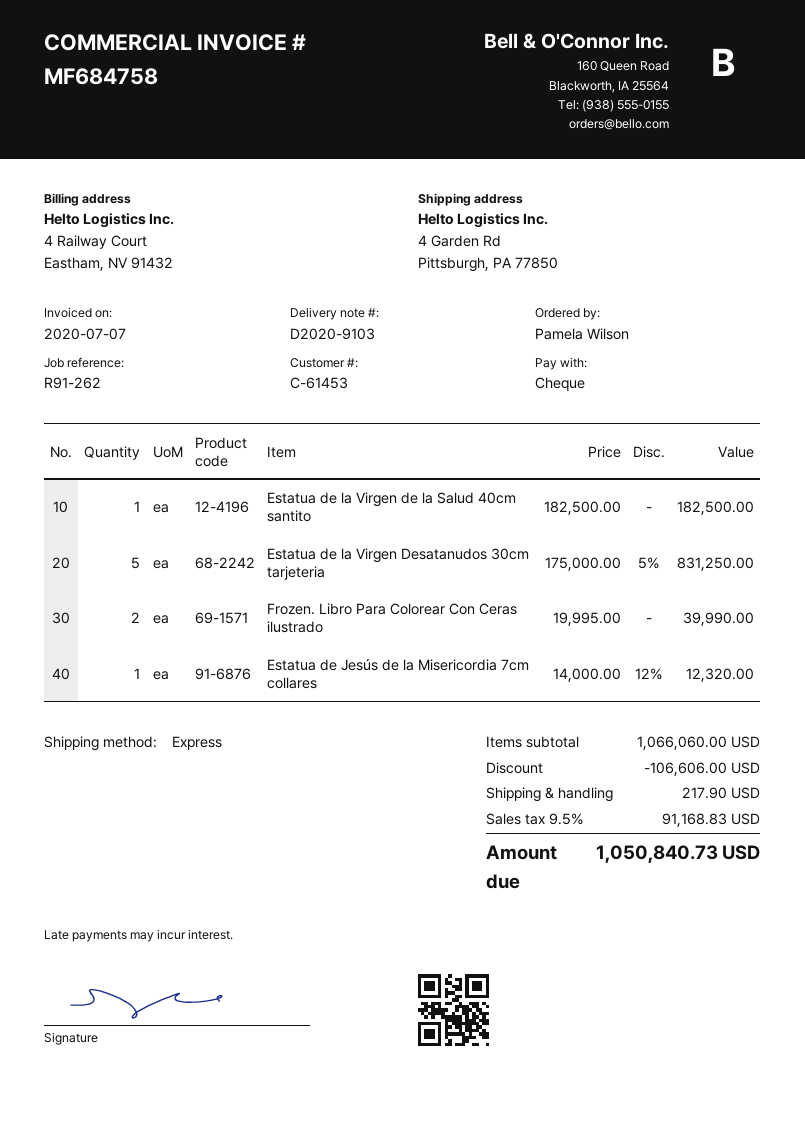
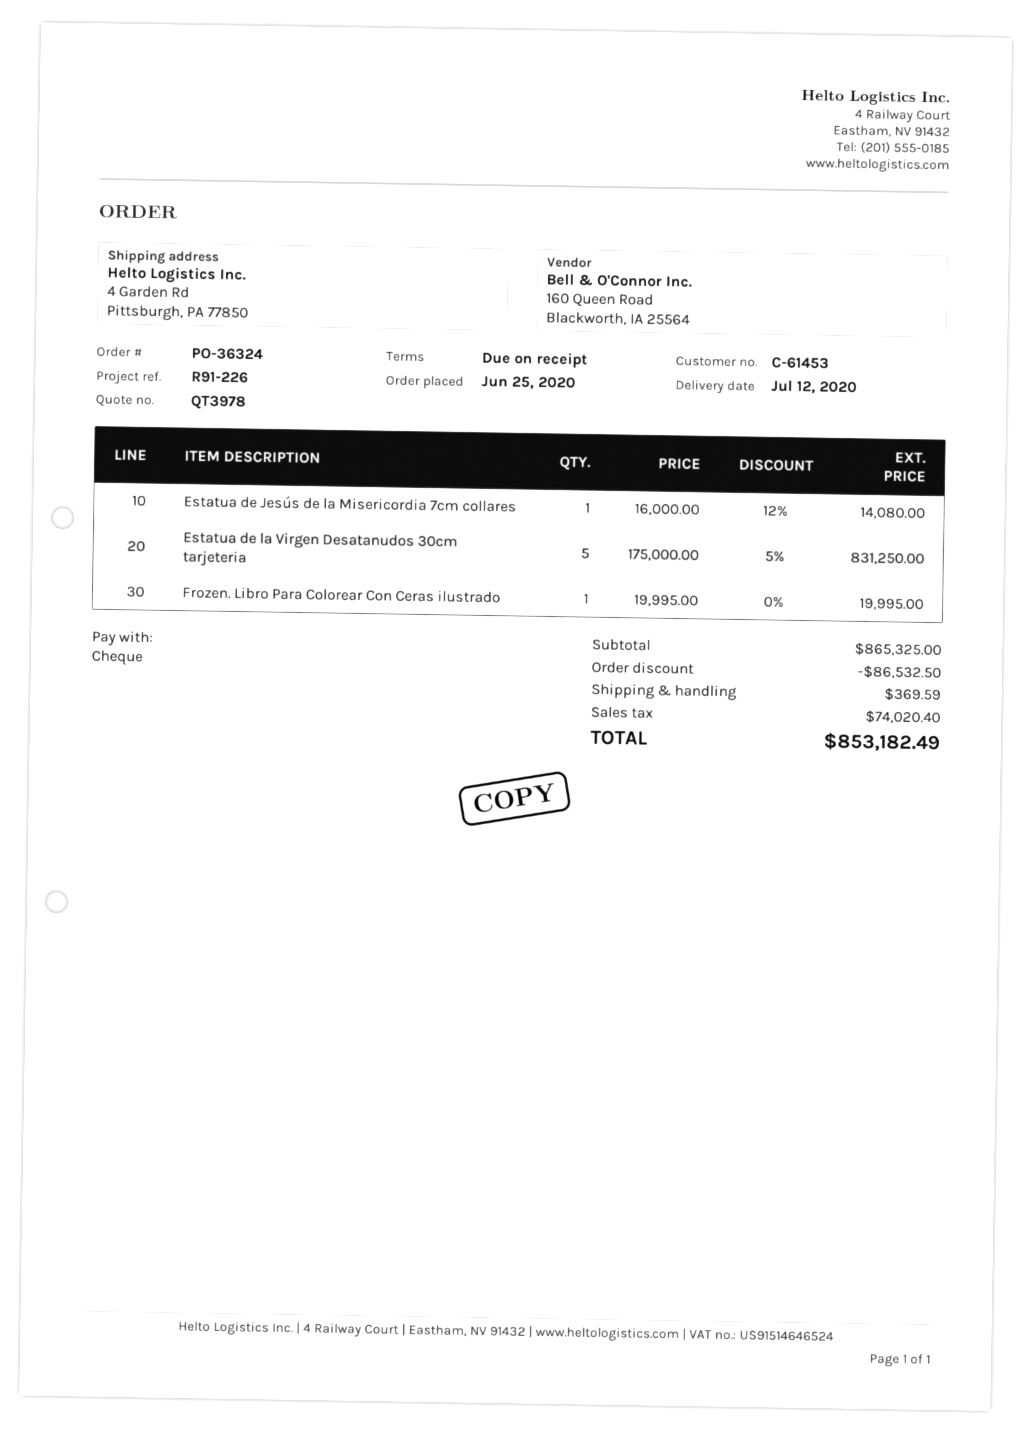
reference: R91-262 -> R91-226
Estatua de la Virgen de la Salud 40cm santito: 1 x 182500.00 = 182500.00 -> none
Frozen. Libro Para Colorear Con Ceras ilustrado: 2 x 19995.00 = 39990.00 -> 1 x 19995.00 = 19995.00
Estatua de Jesús de la Misericordia 7cm collares: 1 x 14000.00 - 12% = 12320.00 -> 1 x 16000.00 - 12% = 14080.00
subtotal: 1066060.00 -> 865325.00
discount: 106606.00 -> 86532.50
shipping: 217.90 -> 369.59
tax: 91168.83 -> 74020.40
total: 1050840.73 -> 853182.49

